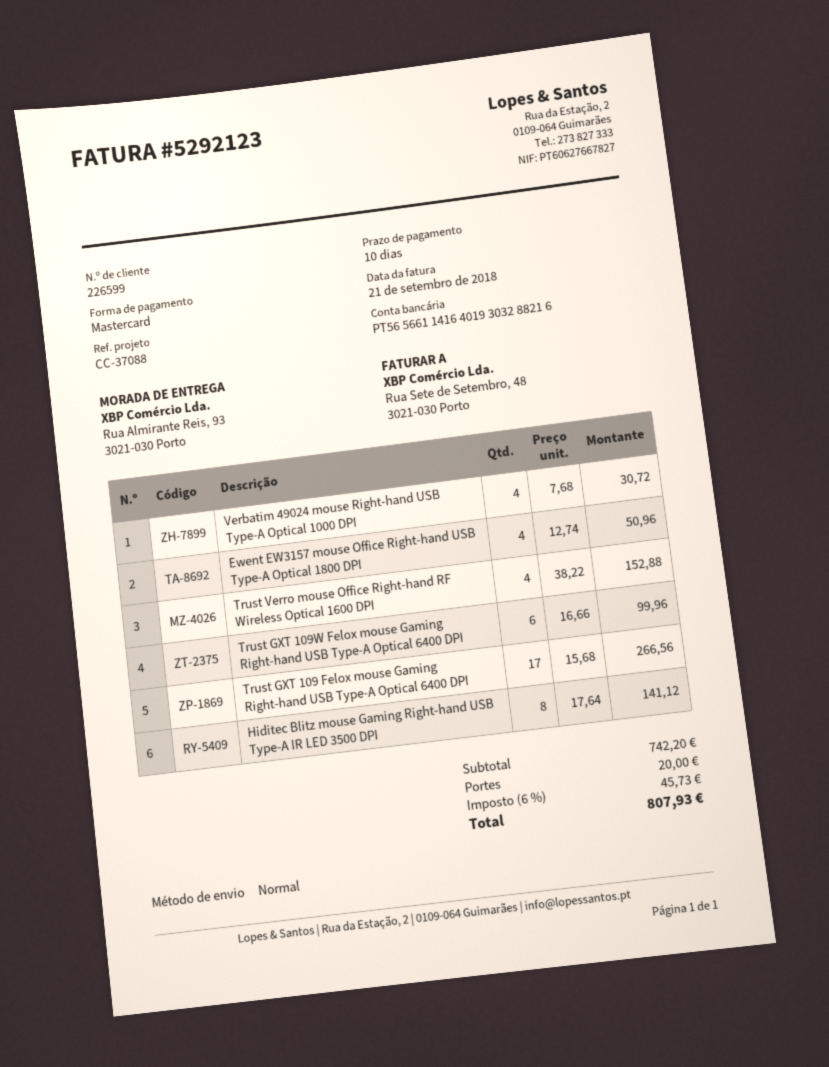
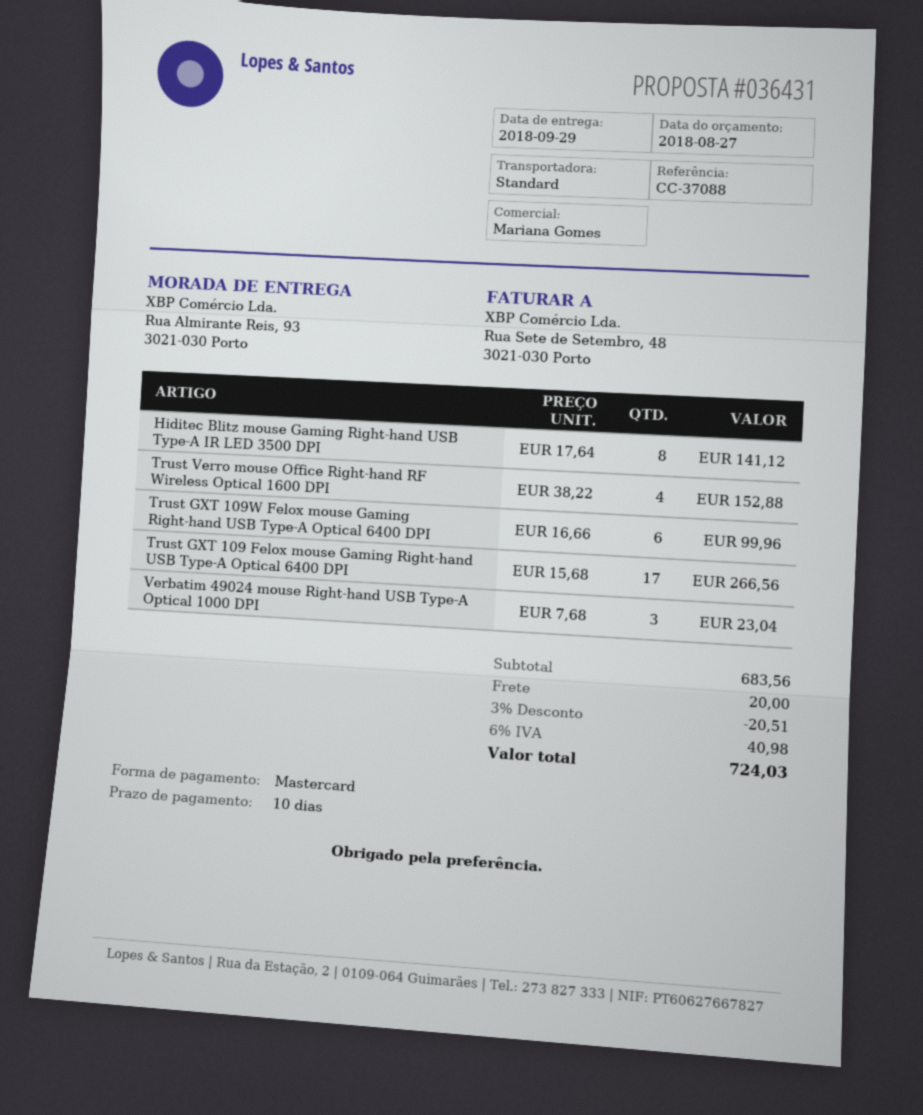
Verbatim 49024 mouse Right-hand USB Type-A Optical 1000 DPI: 4 x 7.68 = 30.72 -> 3 x 7.68 = 23.04
Ewent EW3157 mouse Office Right-hand USB Type-A Optical 1800 DPI: 4 x 12.74 = 50.96 -> none
subtotal: 742.20 -> 683.56
discount: none -> 3% = 20.51
tax: 6% = 45.73 -> 6% = 40.98
total: 807.93 -> 724.03

